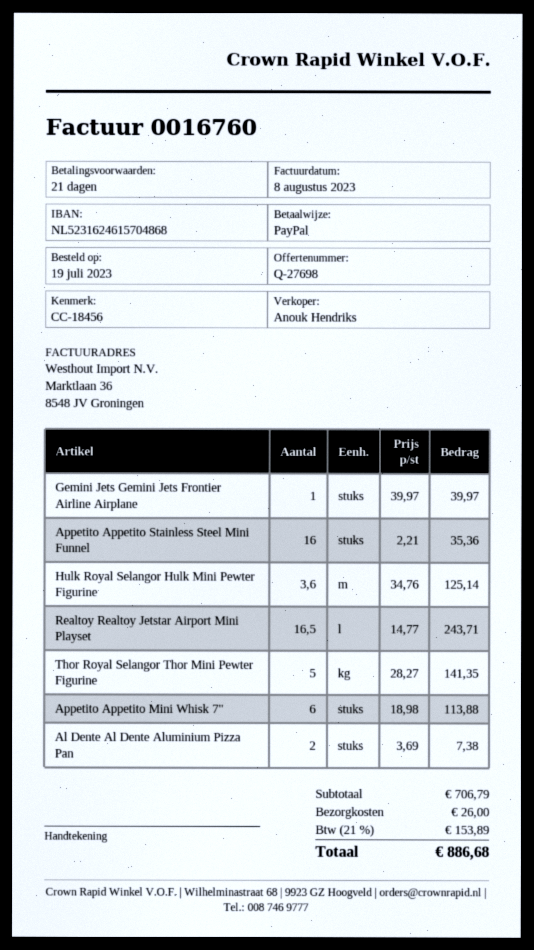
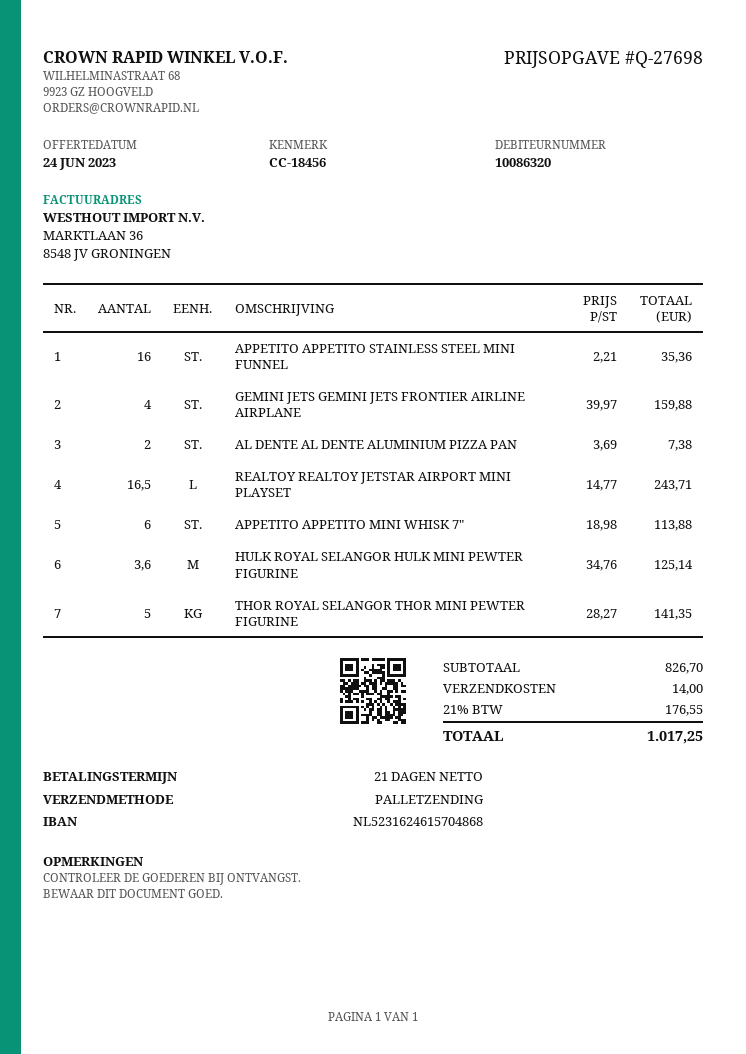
Gemini Jets Gemini Jets Frontier Airline Airplane: 1 x 39.97 = 39.97 -> 4 x 39.97 = 159.88
subtotal: 706.79 -> 826.70
shipping: 26.00 -> 14.00
tax: 21% = 153.89 -> 21% = 176.55
total: 886.68 -> 1017.25

